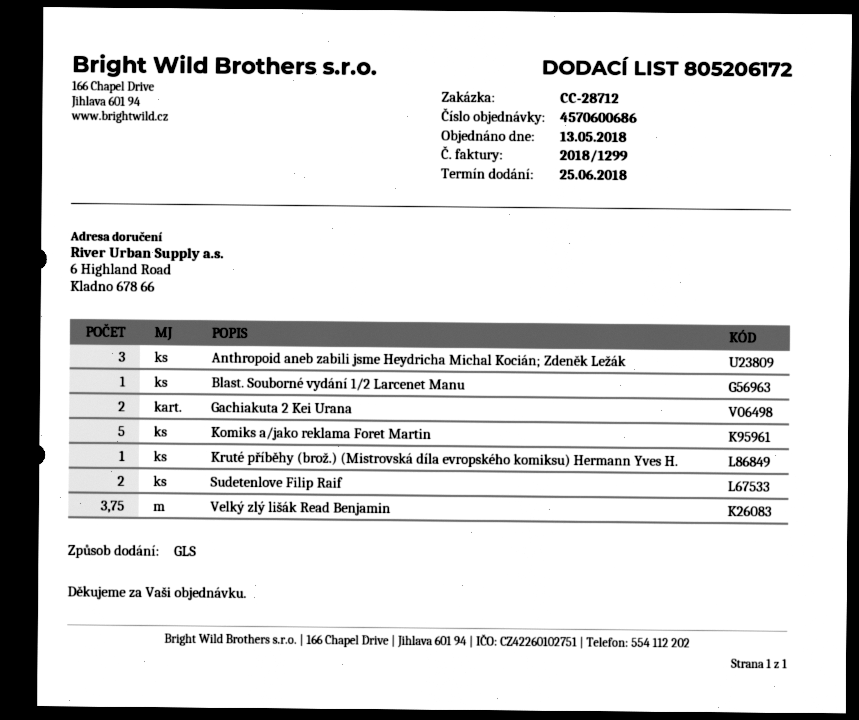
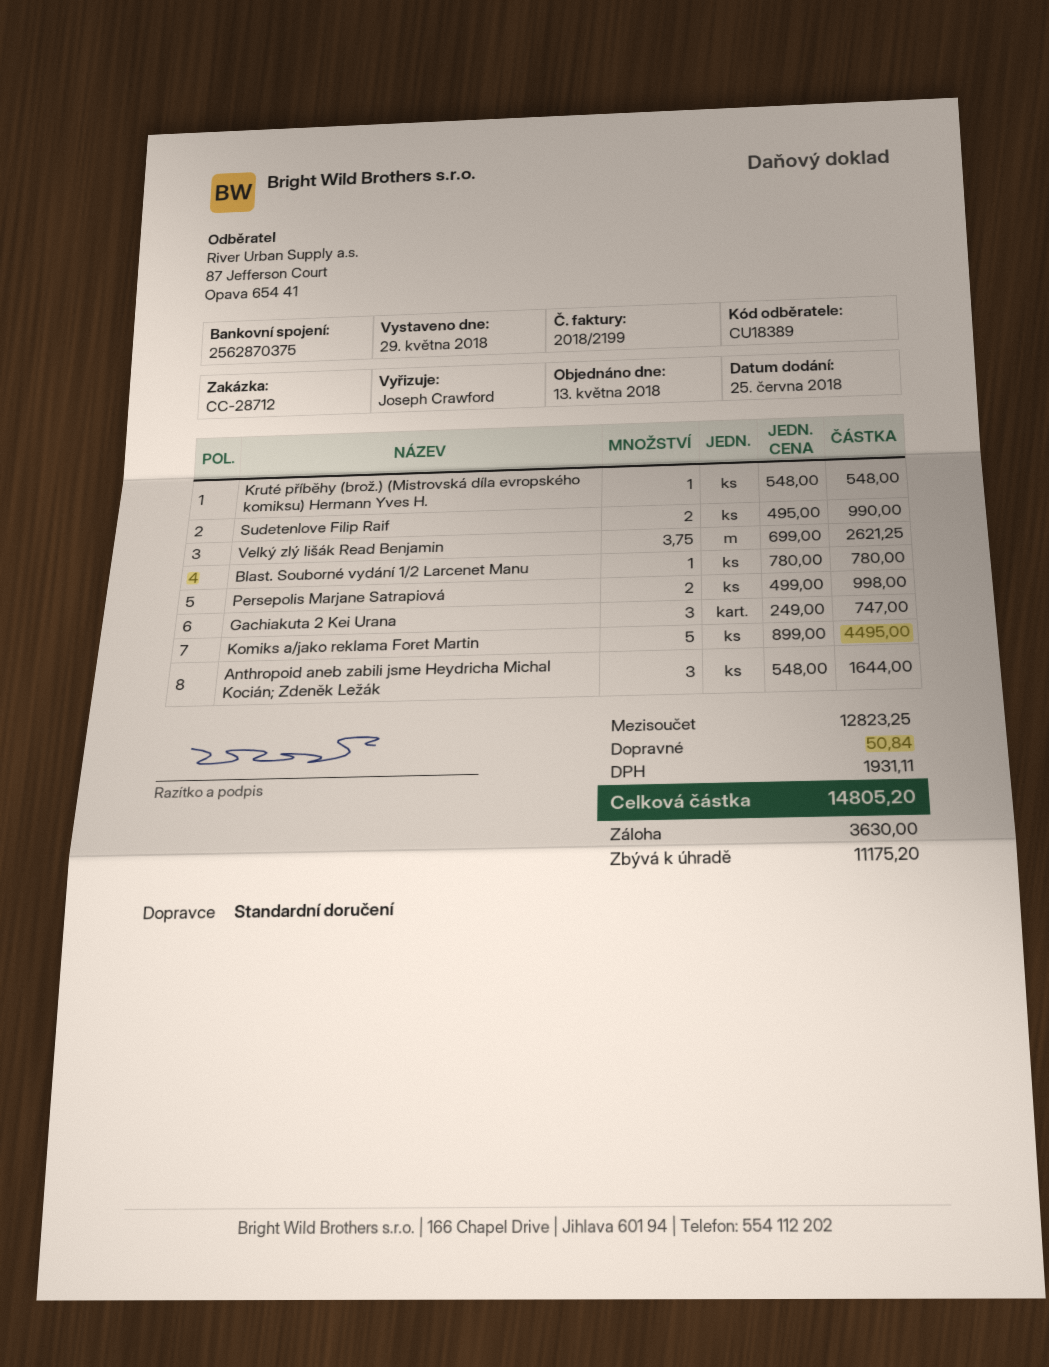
invoice number: 2018/1299 -> 2018/2199
shipping method: GLS -> standard
Gachiakuta 2 Kei Urana: 2 -> 3
Persepolis Marjane Satrapiová: none -> 2

